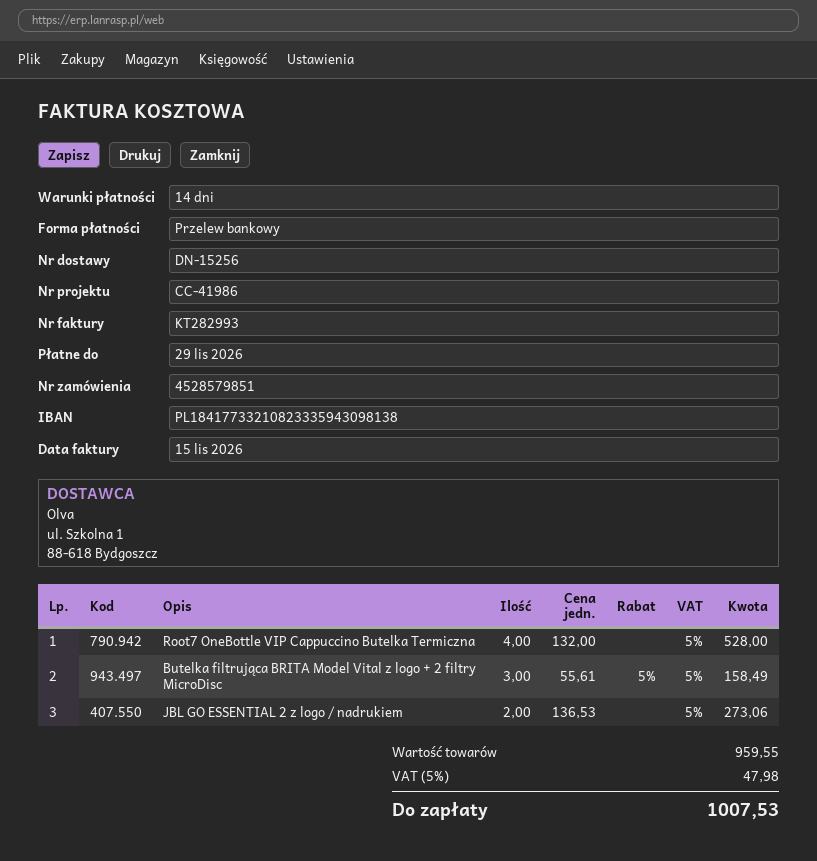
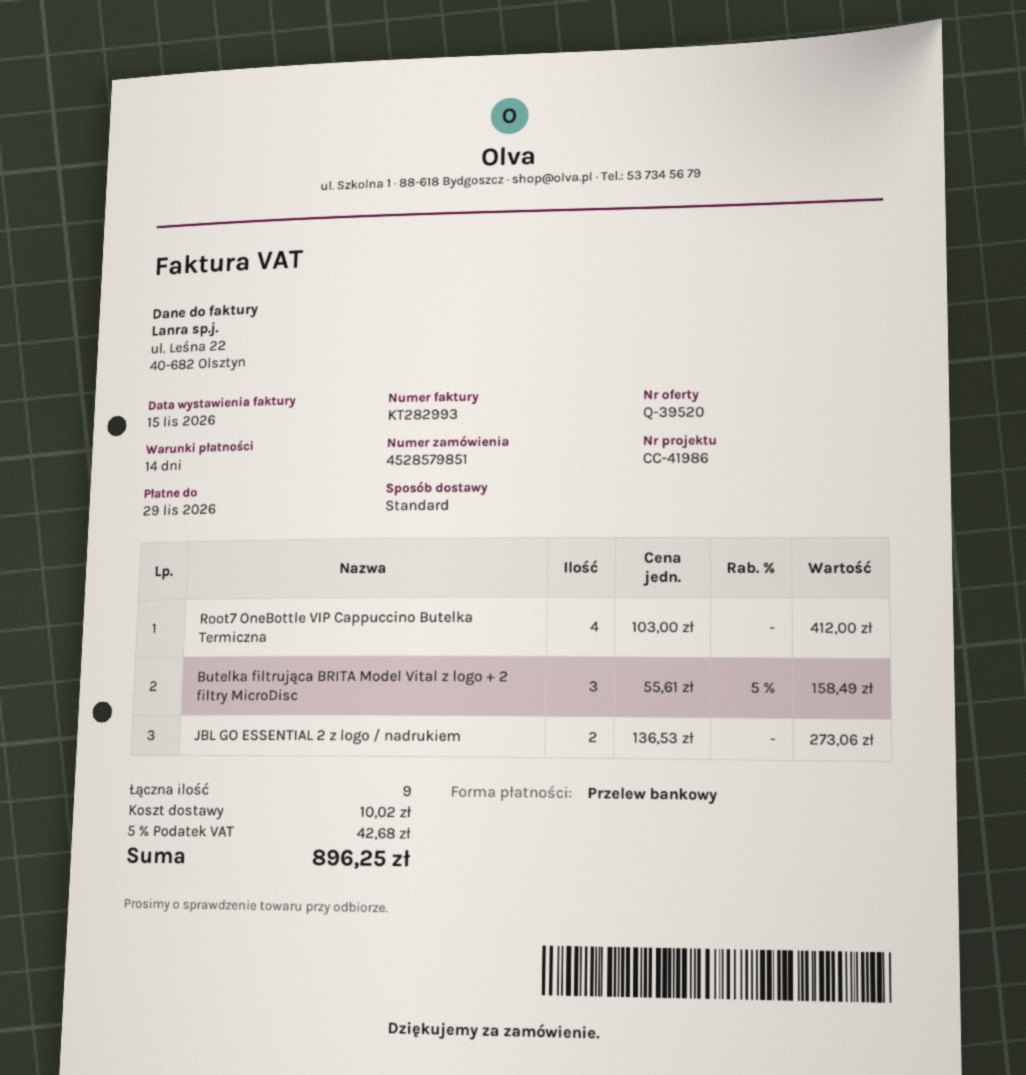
Root7 OneBottle VIP Cappuccino Butelka Termiczna: 4 x 132.00 = 528.00 -> 4 x 103.00 = 412.00
shipping: none -> 10.02
tax: 5% = 47.98 -> 5% = 42.68
total: 1007.53 -> 896.25

